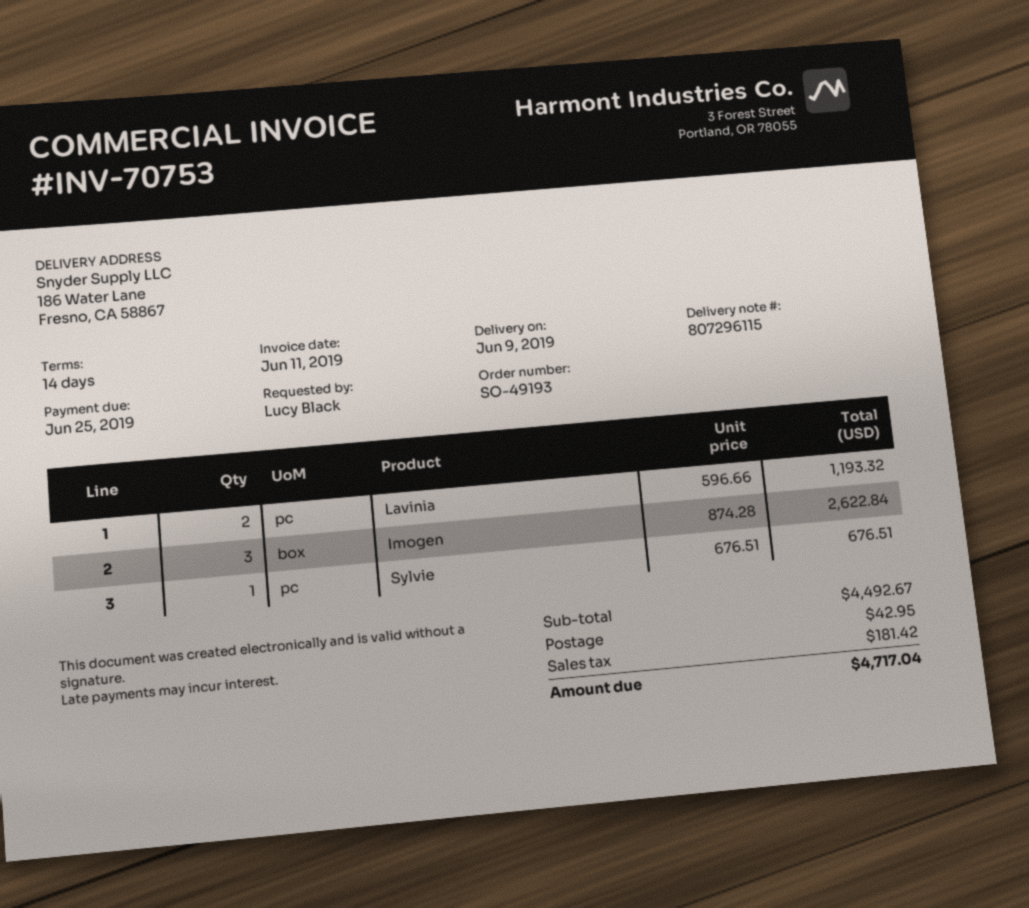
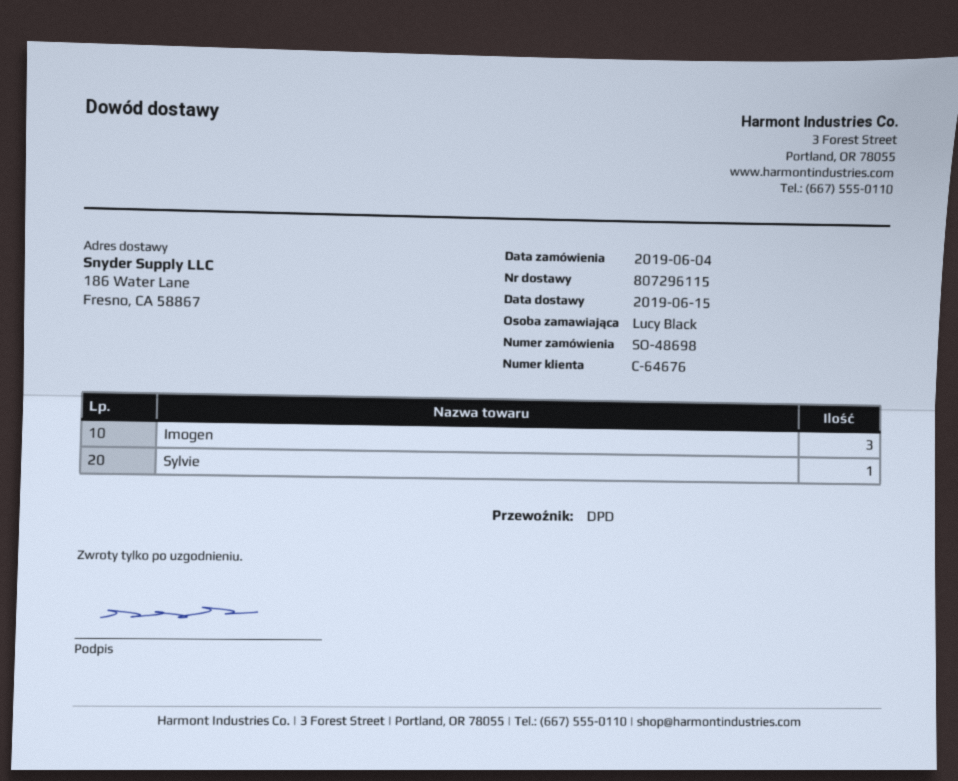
order number: SO-49193 -> SO-48698
delivery date: 2019-06-09 -> 2019-06-15
Lavinia: 2 -> none

